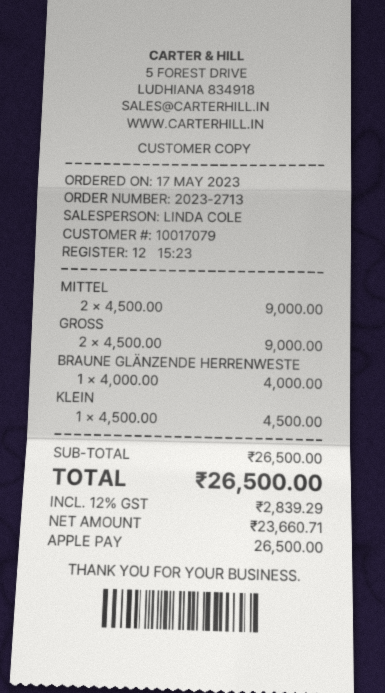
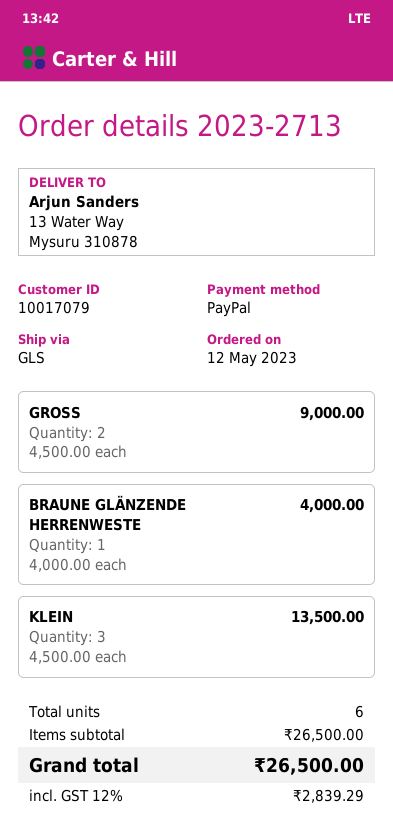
order date: 2023-05-17 -> 2023-05-12
payment method: Apple Pay -> PayPal
MITTEL: 2 x 4500.00 = 9000.00 -> none
KLEIN: 1 x 4500.00 = 4500.00 -> 3 x 4500.00 = 13500.00

